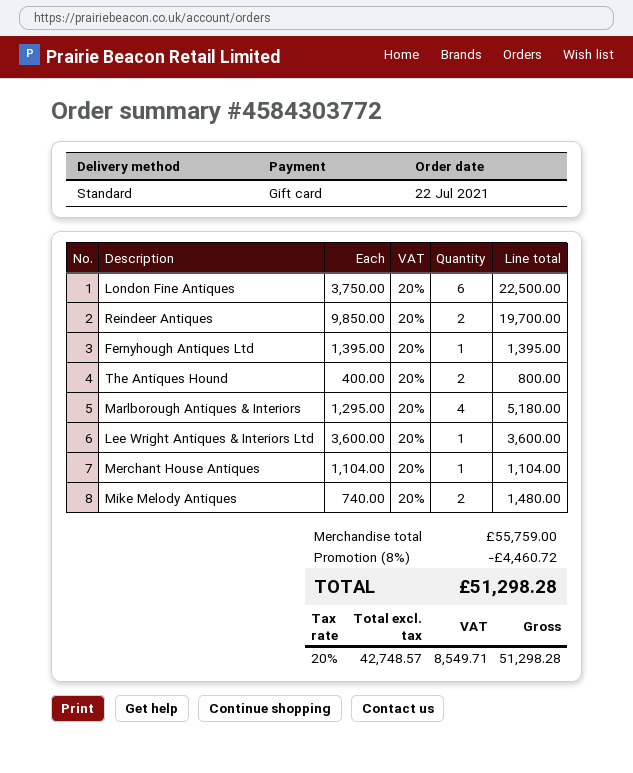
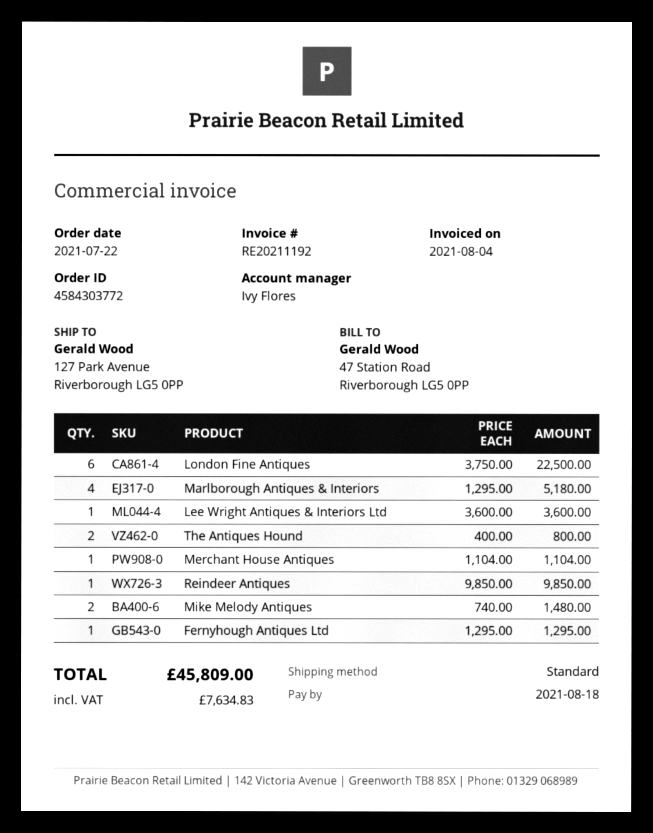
Reindeer Antiques: 2 x 9850.00 = 19700.00 -> 1 x 9850.00 = 9850.00
Fernyhough Antiques Ltd: 1 x 1395.00 = 1395.00 -> 1 x 1295.00 = 1295.00
discount: 8% = 4460.72 -> none
tax: 8549.71 -> 7634.83
total: 51298.28 -> 45809.00

